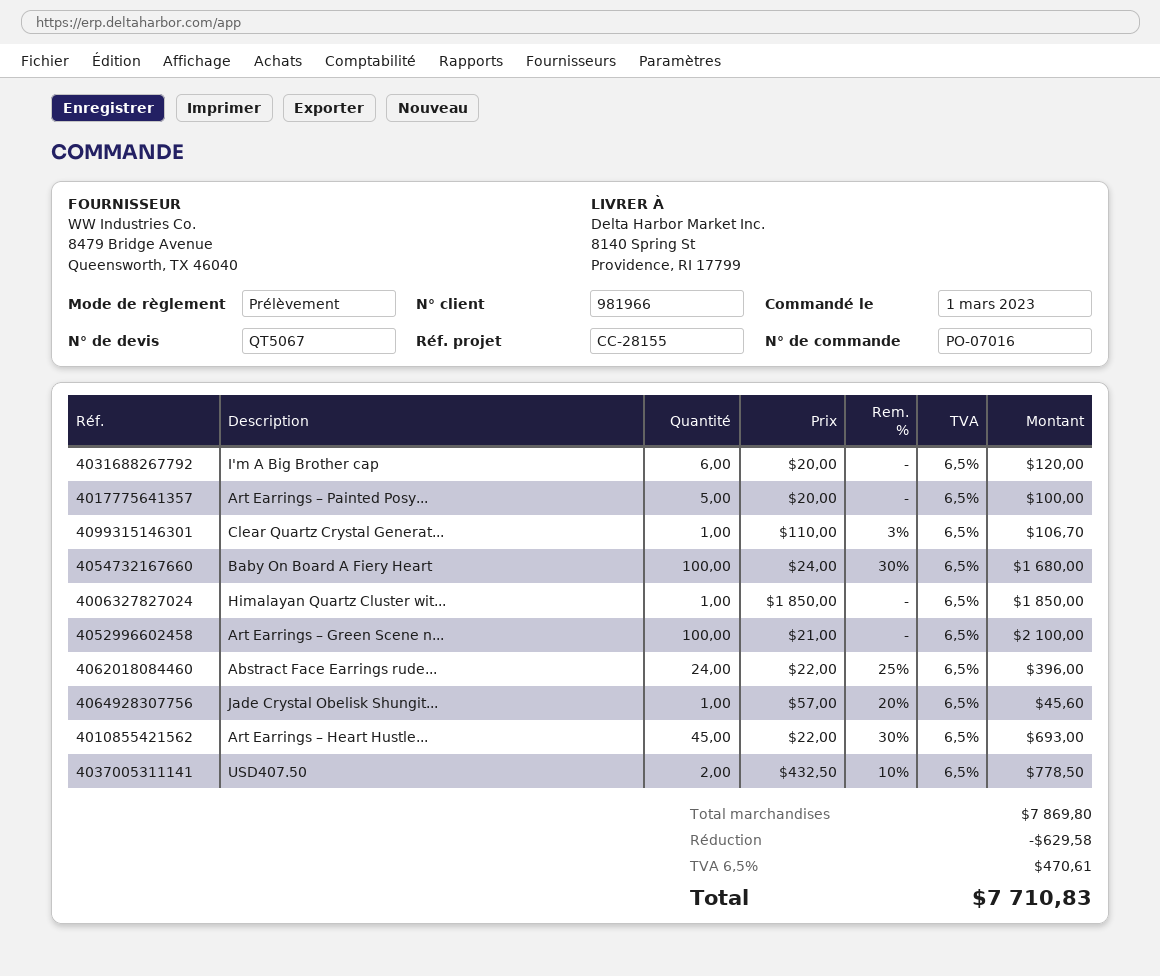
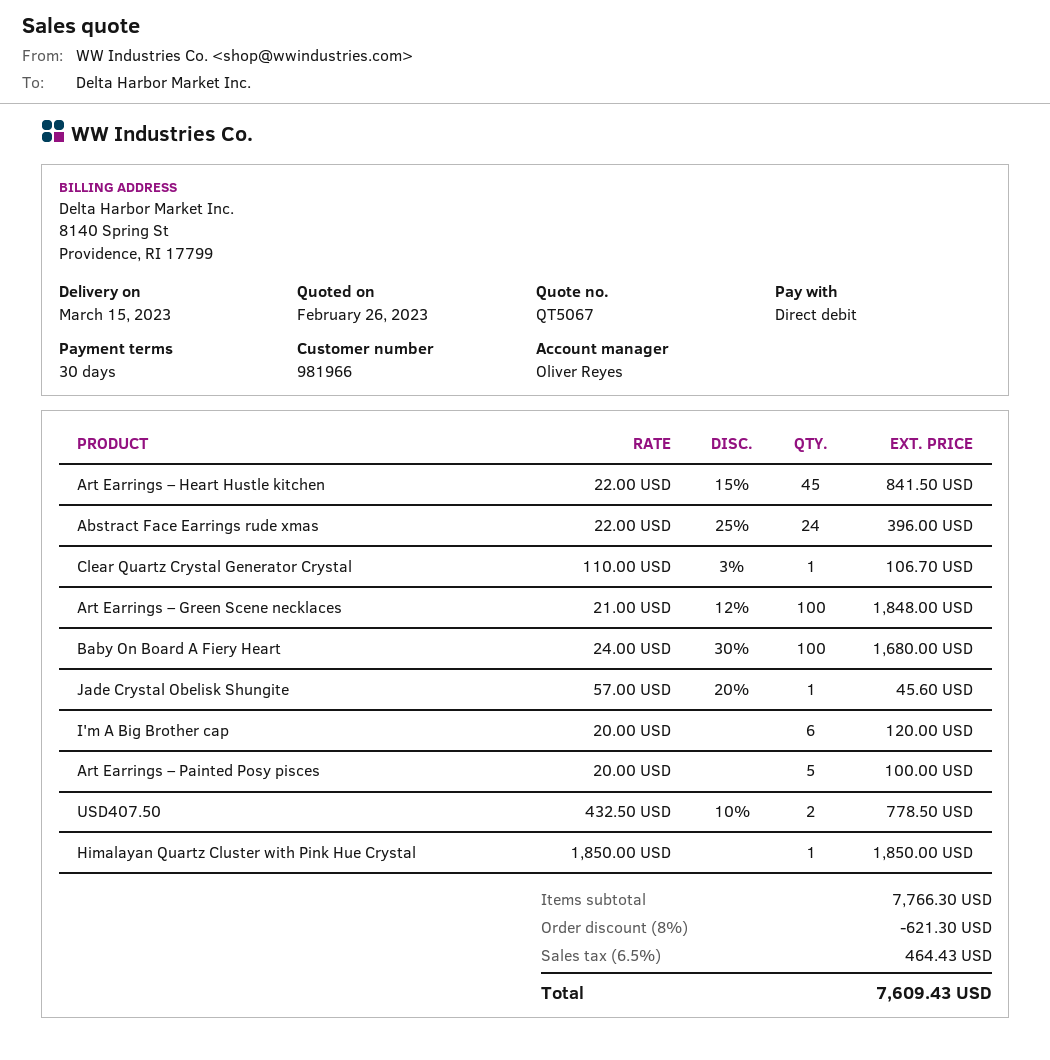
Art Earrings – Green Scene n...: 100 x 21.00 = 2100.00 -> 100 x 21.00 - 12% = 1848.00
Art Earrings – Heart Hustle...: 45 x 22.00 - 30% = 693.00 -> 45 x 22.00 - 15% = 841.50
subtotal: 7869.80 -> 7766.30
discount: 629.58 -> 621.30
tax: 6.5% = 470.61 -> 6.5% = 464.43
total: 7710.83 -> 7609.43

